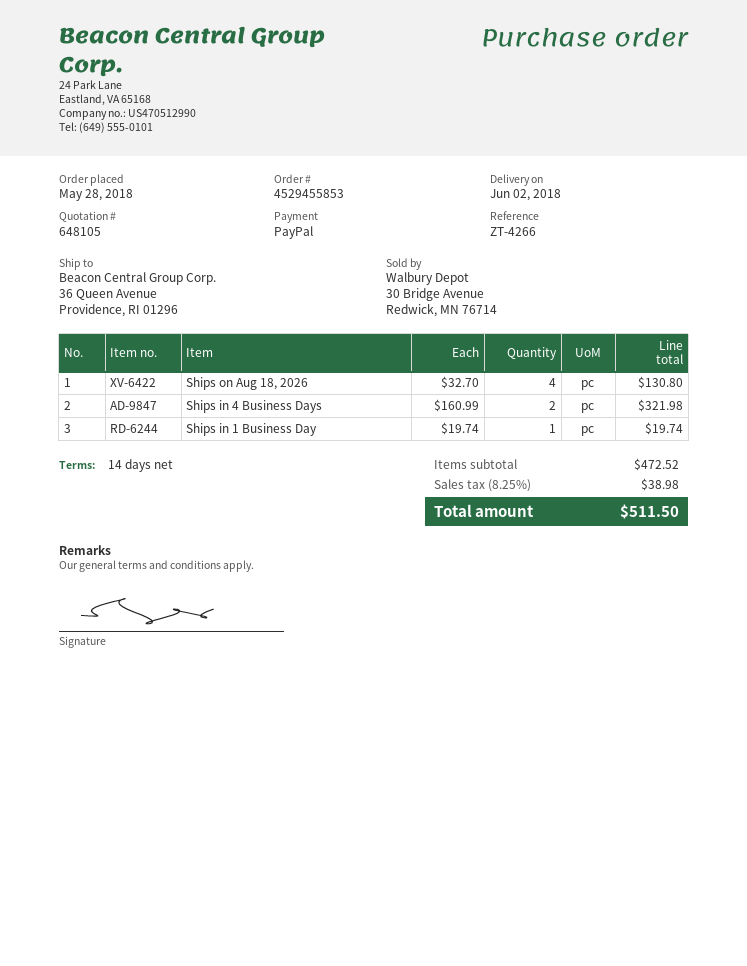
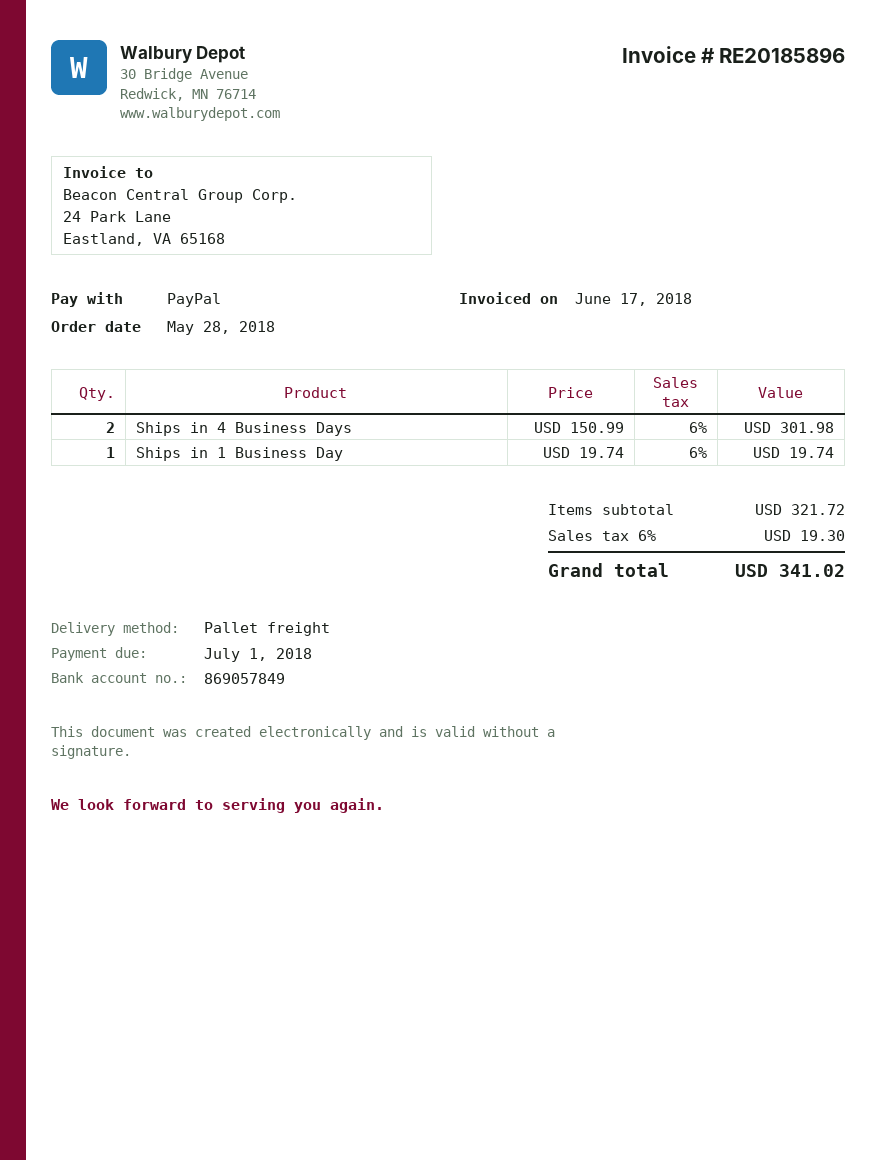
Ships on Aug 18, 2026: 4 x 32.70 = 130.80 -> none
Ships in 4 Business Days: 2 x 160.99 = 321.98 -> 2 x 150.99 = 301.98
subtotal: 472.52 -> 321.72
tax: 8.25% = 38.98 -> 6% = 19.30
total: 511.50 -> 341.02

